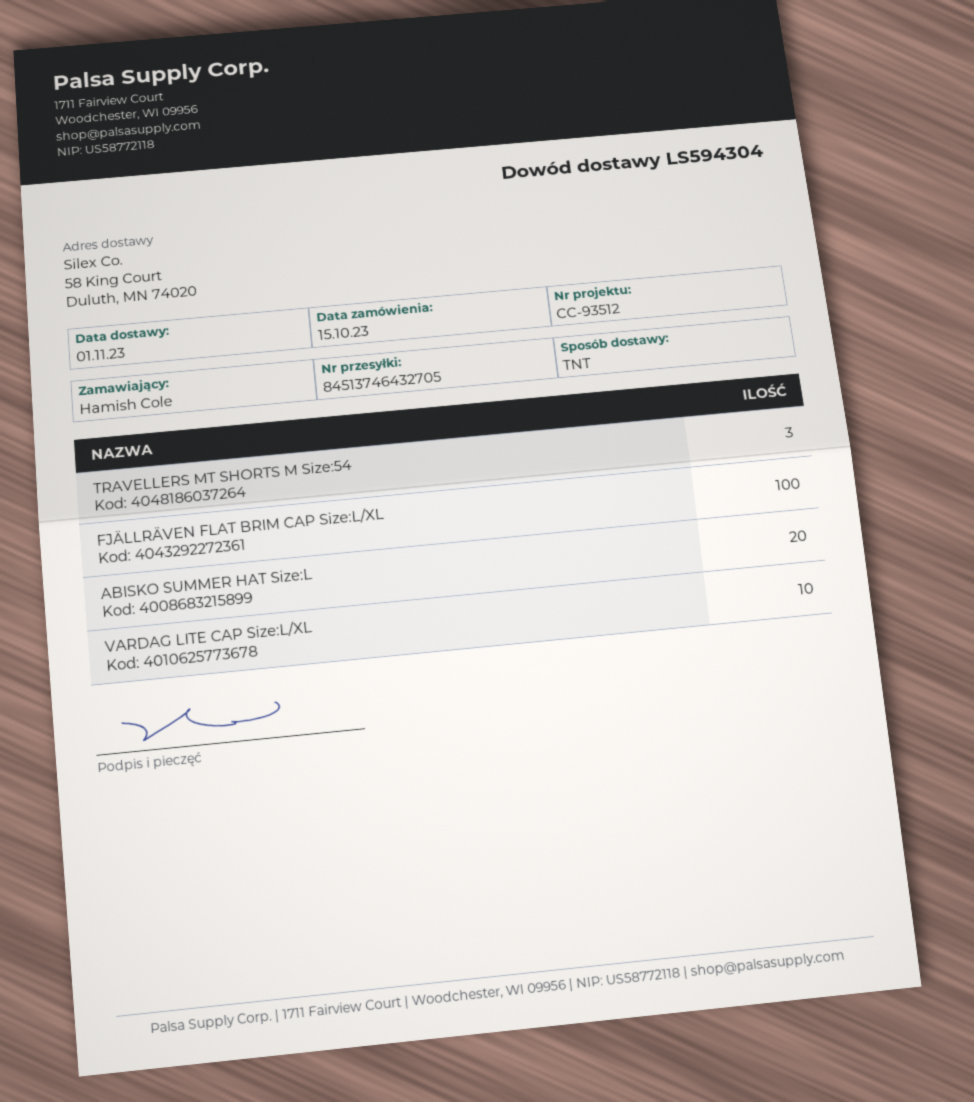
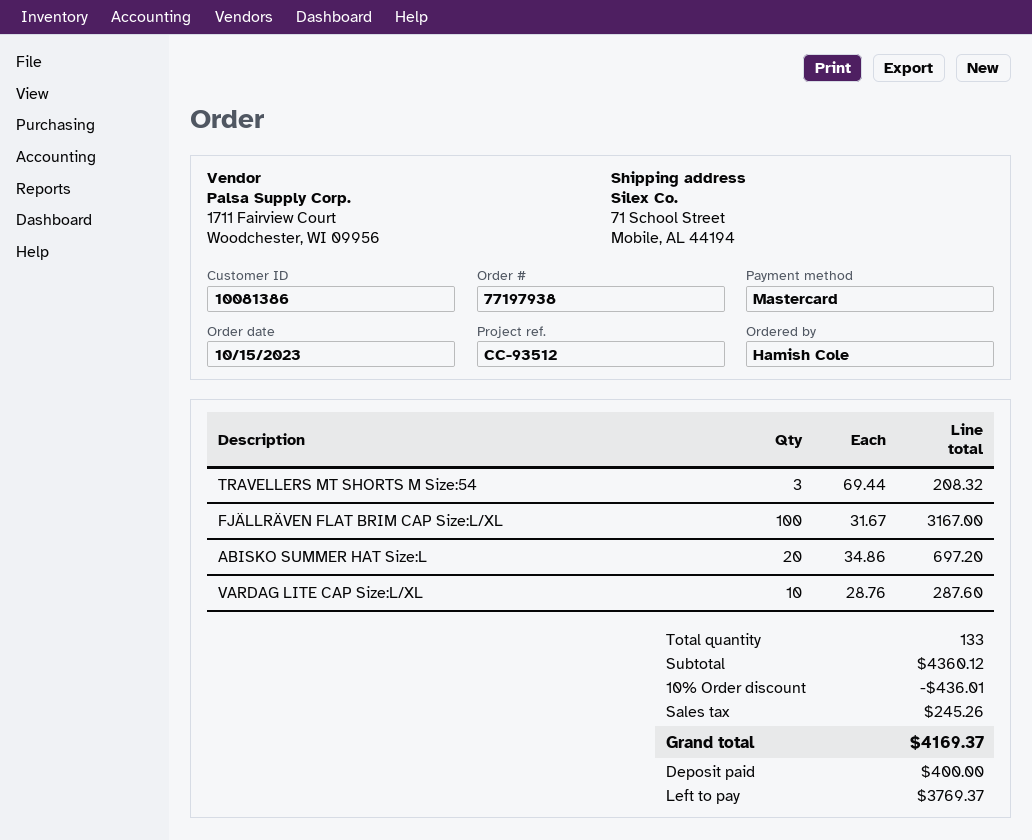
ship to: 58 King Court, Duluth, MN 74020 -> 71 School Street, Mobile, AL 44194

